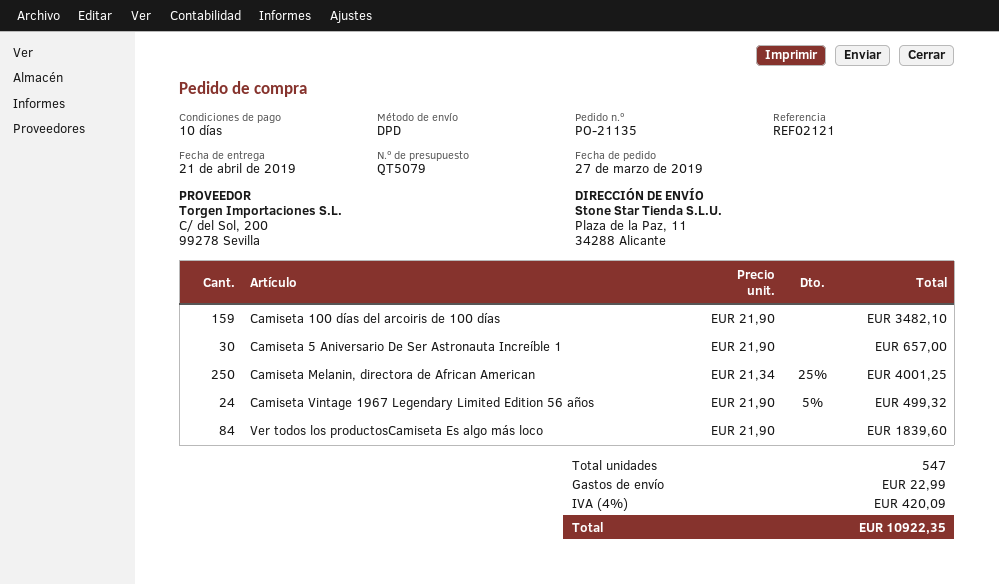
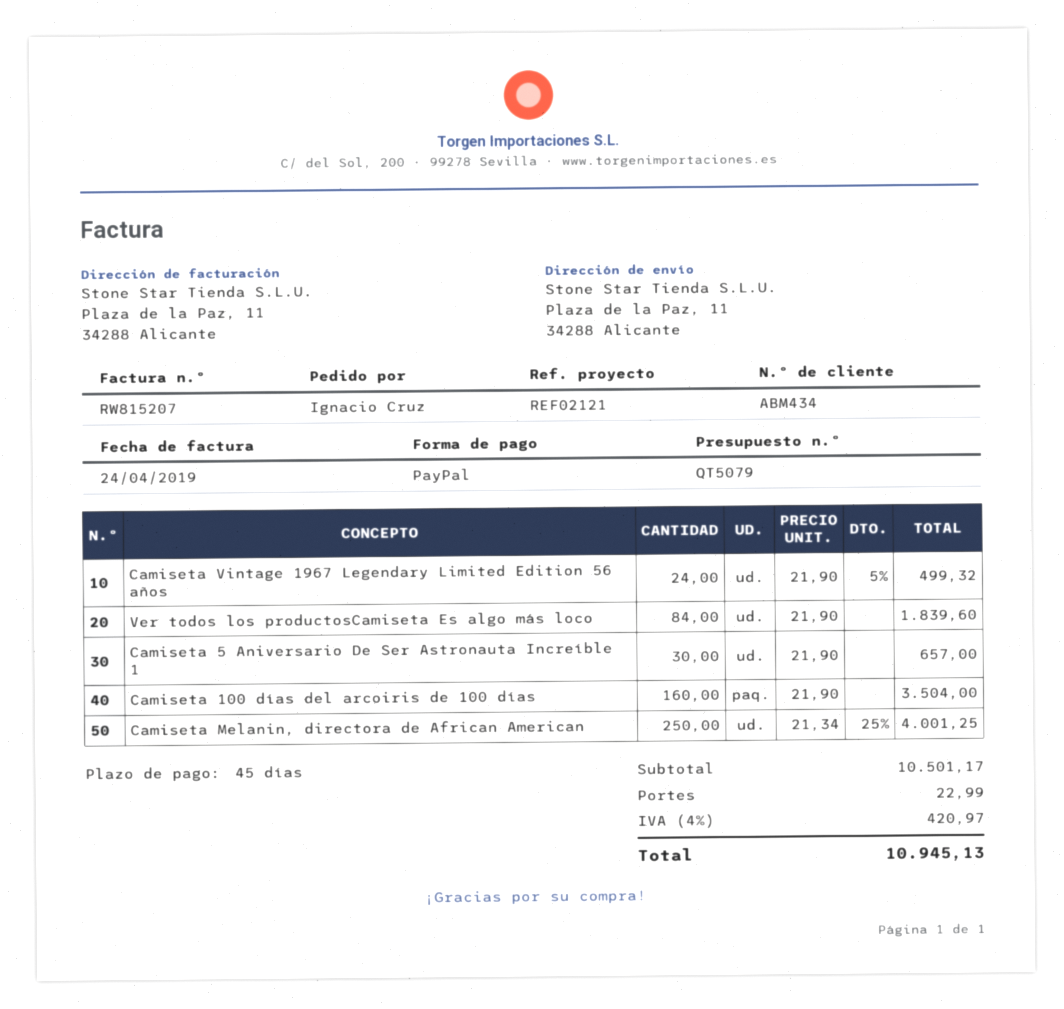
payment terms: 10 days -> 45 days
Camiseta 100 días del arcoiris de 100 días: 159 x 21.90 = 3482.10 -> 160 x 21.90 = 3504.00
tax: 4% = 420.09 -> 4% = 420.97
total: 10922.35 -> 10945.13

